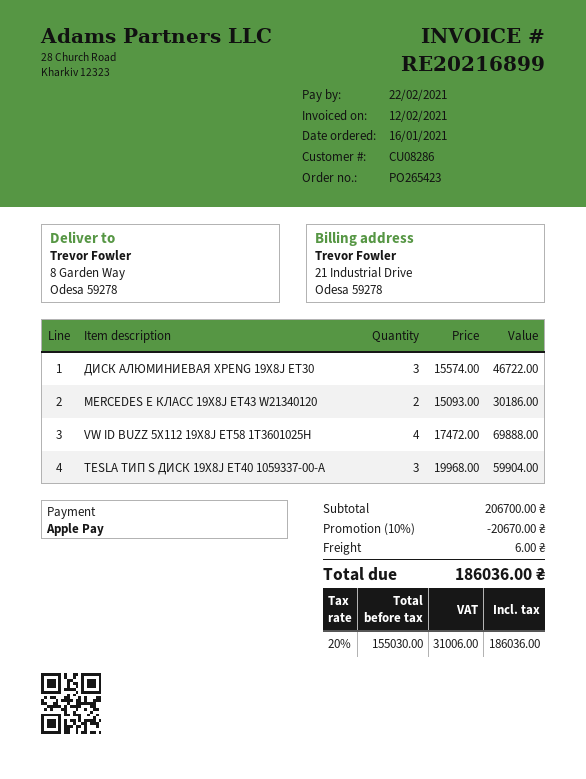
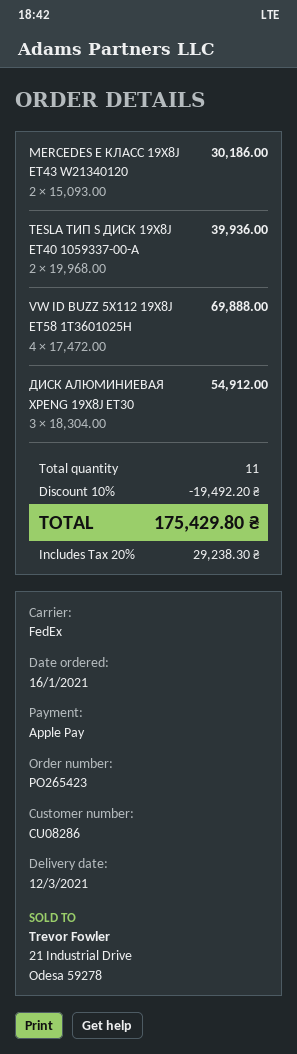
ДИСК АЛЮМИНИЕВАЯ XPENG 19X8J ET30: 3 x 15574.00 = 46722.00 -> 3 x 18304.00 = 54912.00
TESLA ТИП S ДИСК 19X8J ET40 1059337-00-A: 3 x 19968.00 = 59904.00 -> 2 x 19968.00 = 39936.00
discount: 10% = 20670.00 -> 10% = 19492.20
shipping: 6.00 -> none
tax: 20% = 31006.00 -> 20% = 29238.30
total: 186036.00 -> 175429.80

